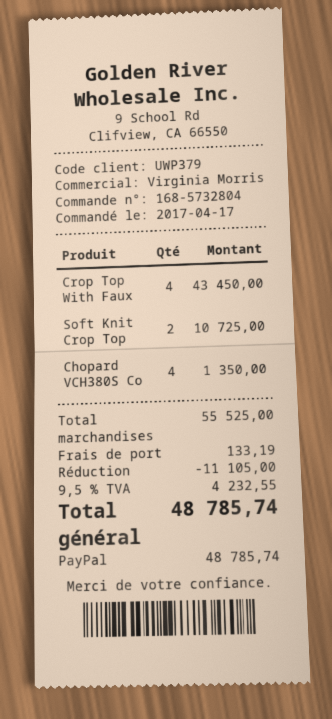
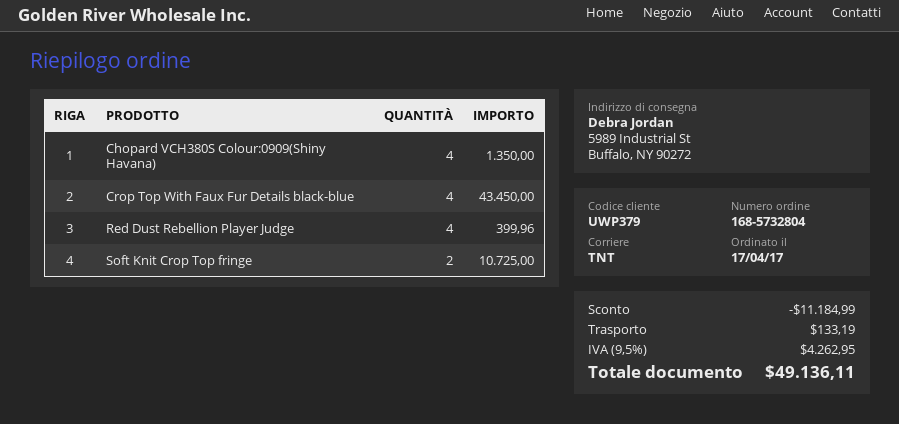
Red Dust Rebellion Player Judge: none -> 4 for 399.96
discount: 11105.00 -> 11184.99
tax: 9.5% = 4232.55 -> 9.5% = 4262.95
total: 48785.74 -> 49136.11

